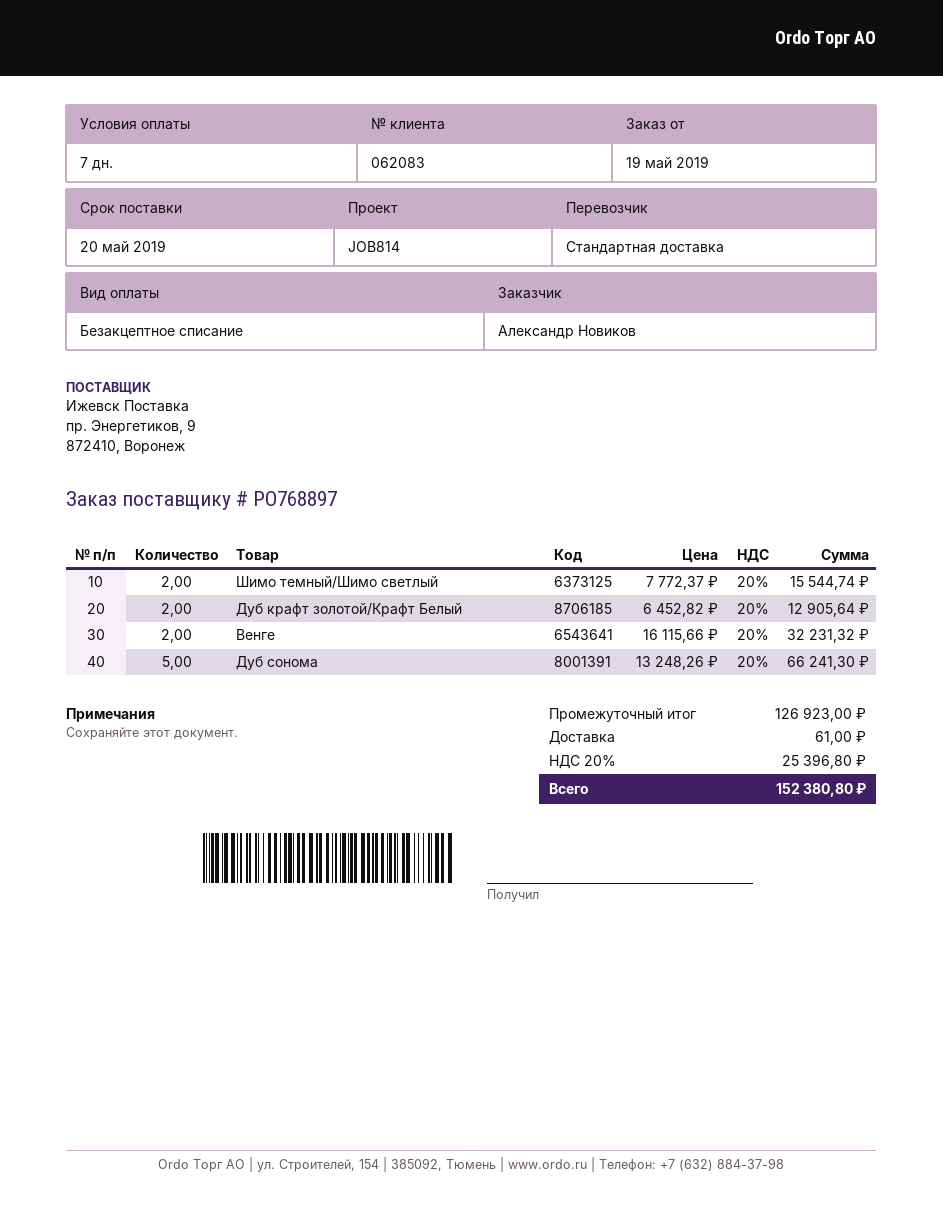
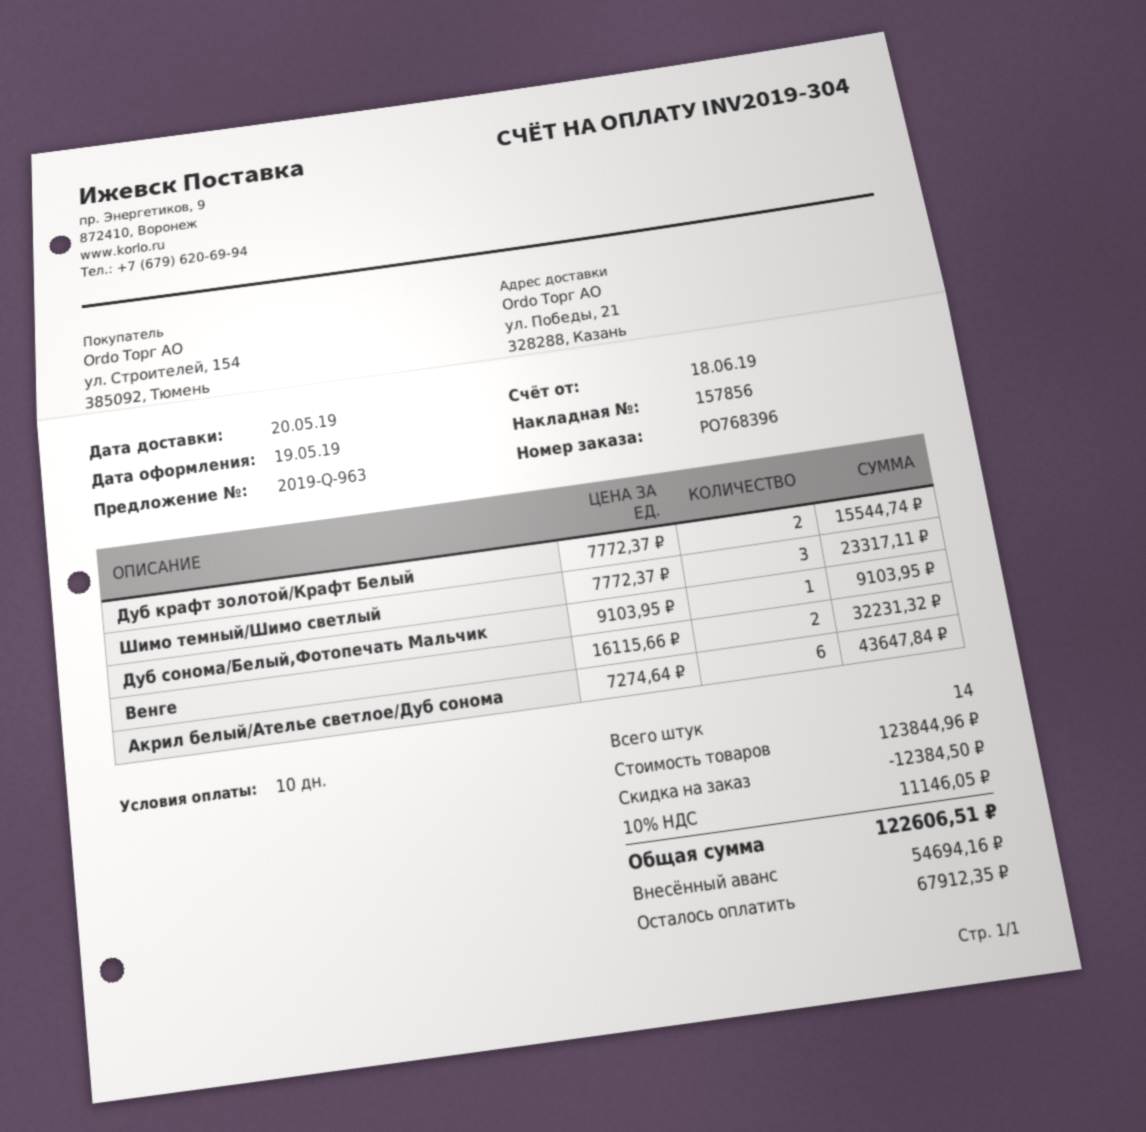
order number: PO768897 -> PO768396
payment terms: 7 days -> 10 days
Шимо темный/Шимо светлый: 2 x 7772.37 = 15544.74 -> 3 x 7772.37 = 23317.11
Дуб крафт золотой/Крафт Белый: 2 x 6452.82 = 12905.64 -> 2 x 7772.37 = 15544.74
Дуб сонома: 5 x 13248.26 = 66241.30 -> none
Дуб сонома/Белый,Фотопечать Мальчик: none -> 1 x 9103.95 = 9103.95
Акрил белый/Ателье светлое/Дуб сонома: none -> 6 x 7274.64 = 43647.84
subtotal: 126923.00 -> 123844.96
discount: none -> 12384.50
shipping: 61.00 -> none
tax: 20% = 25396.80 -> 10% = 11146.05
total: 152380.80 -> 122606.51

